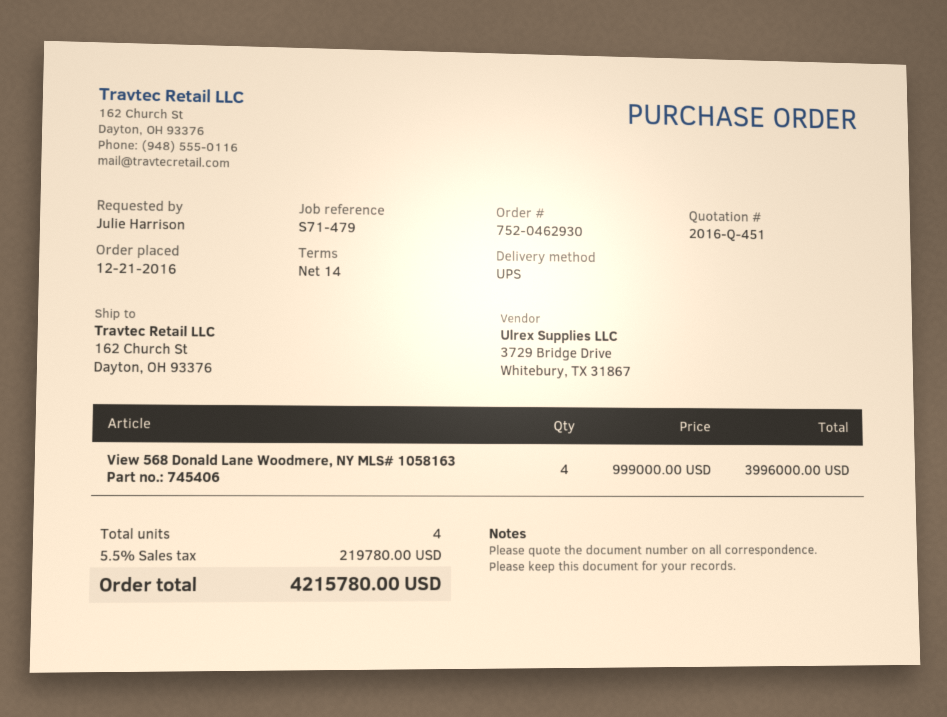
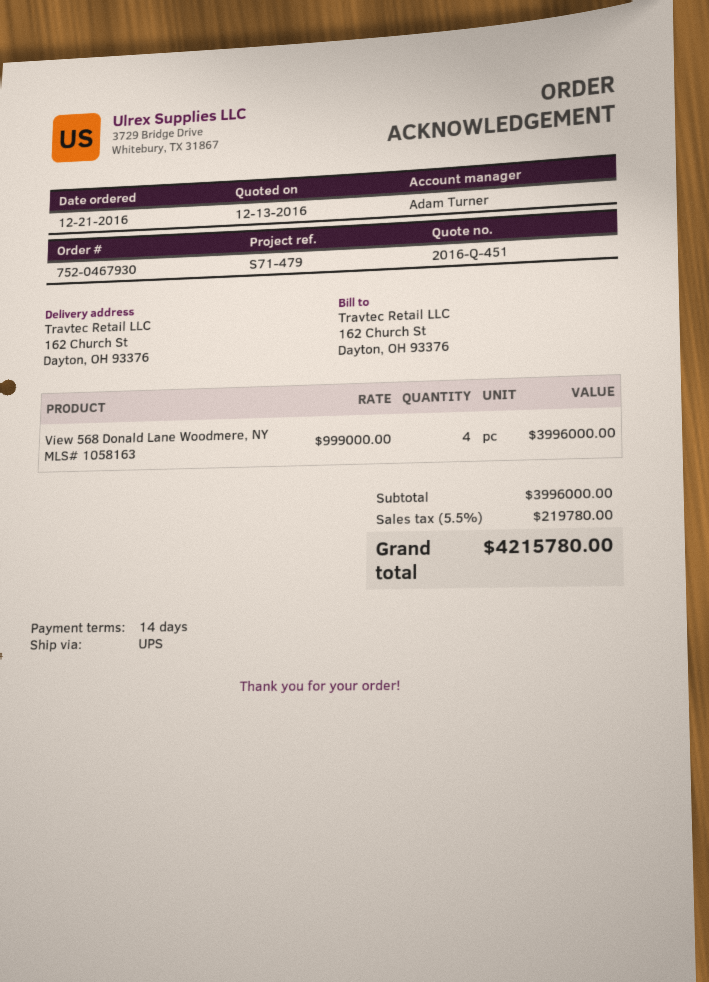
order number: 752-0462930 -> 752-0467930

